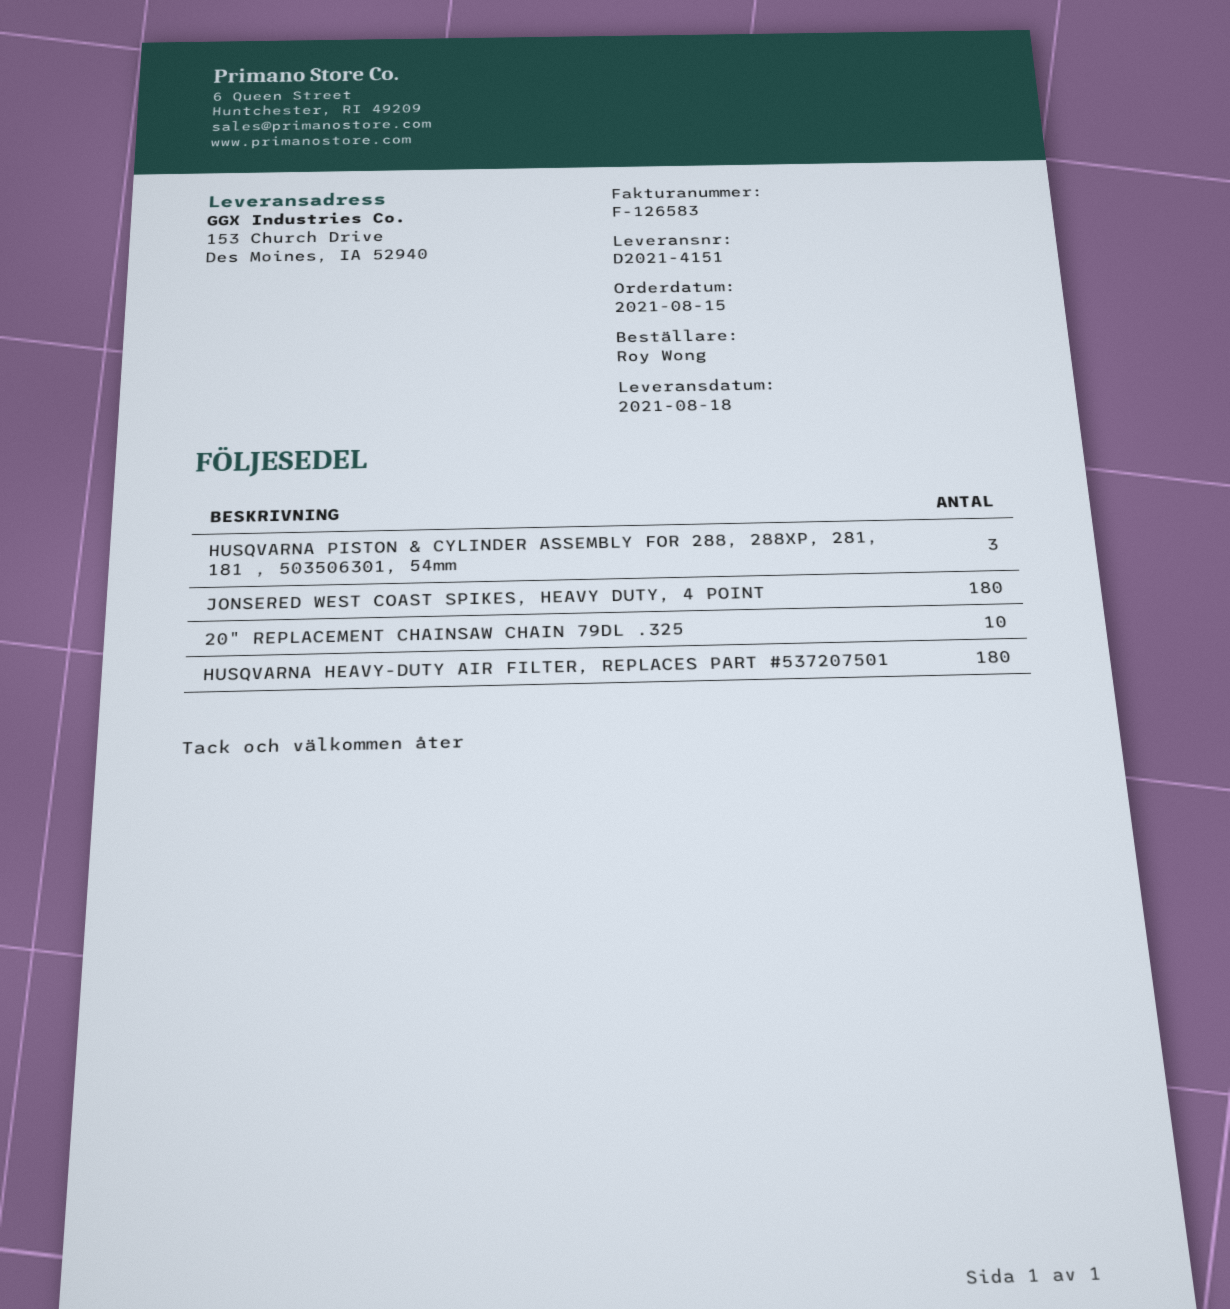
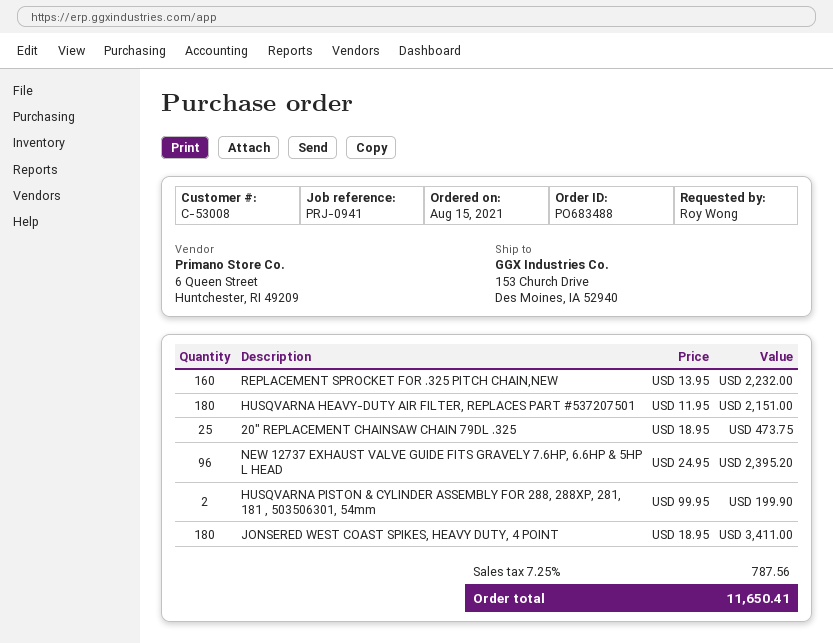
HUSQVARNA PISTON & CYLINDER ASSEMBLY FOR 288, 288XP, 281, 181 , 503506301, 54mm: 3 -> 2
20" REPLACEMENT CHAINSAW CHAIN 79DL .325: 10 -> 25
REPLACEMENT SPROCKET FOR .325 PITCH CHAIN,NEW: none -> 160
NEW 12737 EXHAUST VALVE GUIDE FITS GRAVELY 7.6HP, 6.6HP & 5HP L HEAD: none -> 96

